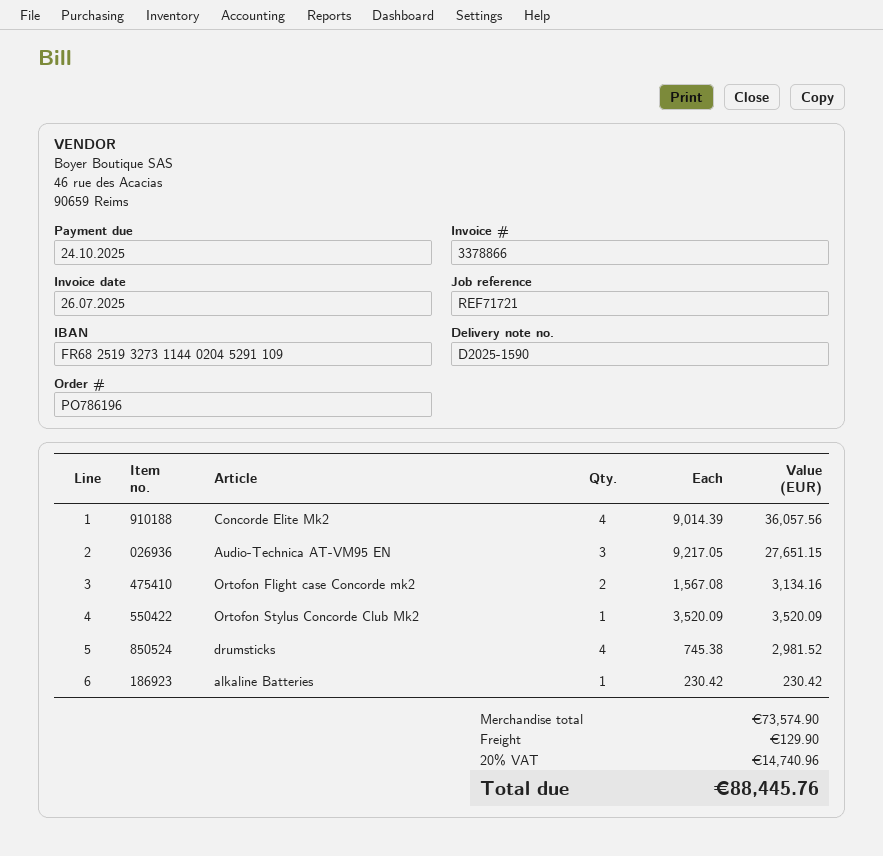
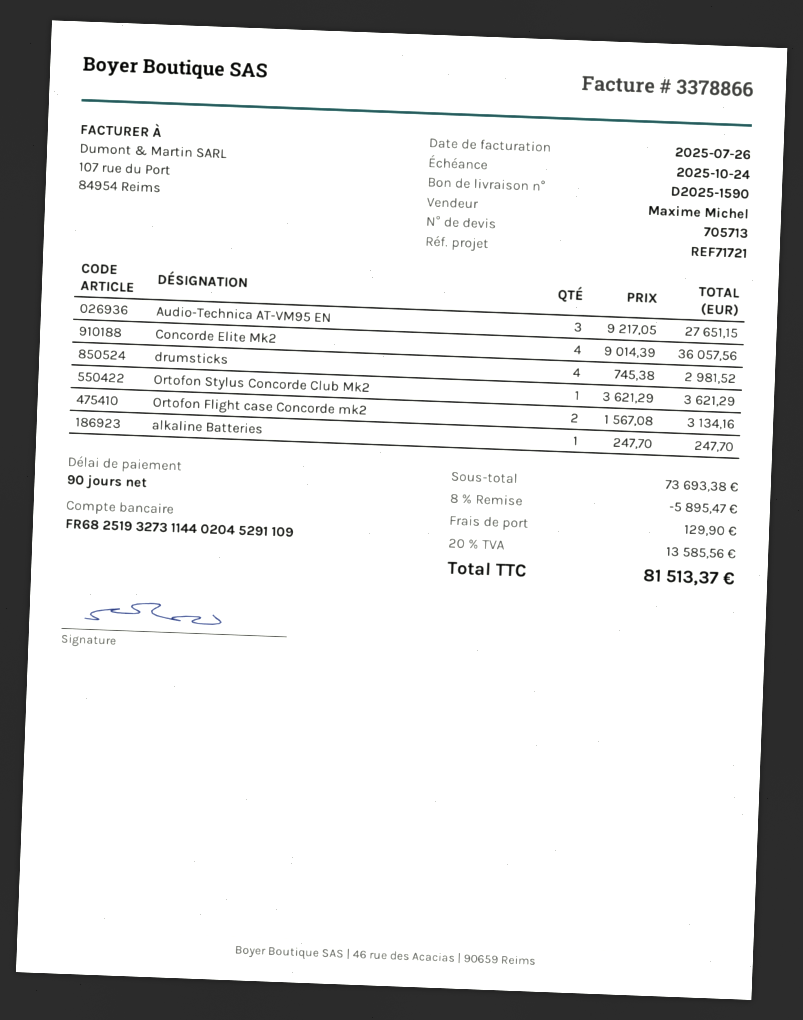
Ortofon Stylus Concorde Club Mk2: 1 x 3520.09 = 3520.09 -> 1 x 3621.29 = 3621.29
alkaline Batteries: 1 x 230.42 = 230.42 -> 1 x 247.70 = 247.70
subtotal: 73574.90 -> 73693.38
discount: none -> 8% = 5895.47
tax: 20% = 14740.96 -> 20% = 13585.56
total: 88445.76 -> 81513.37

